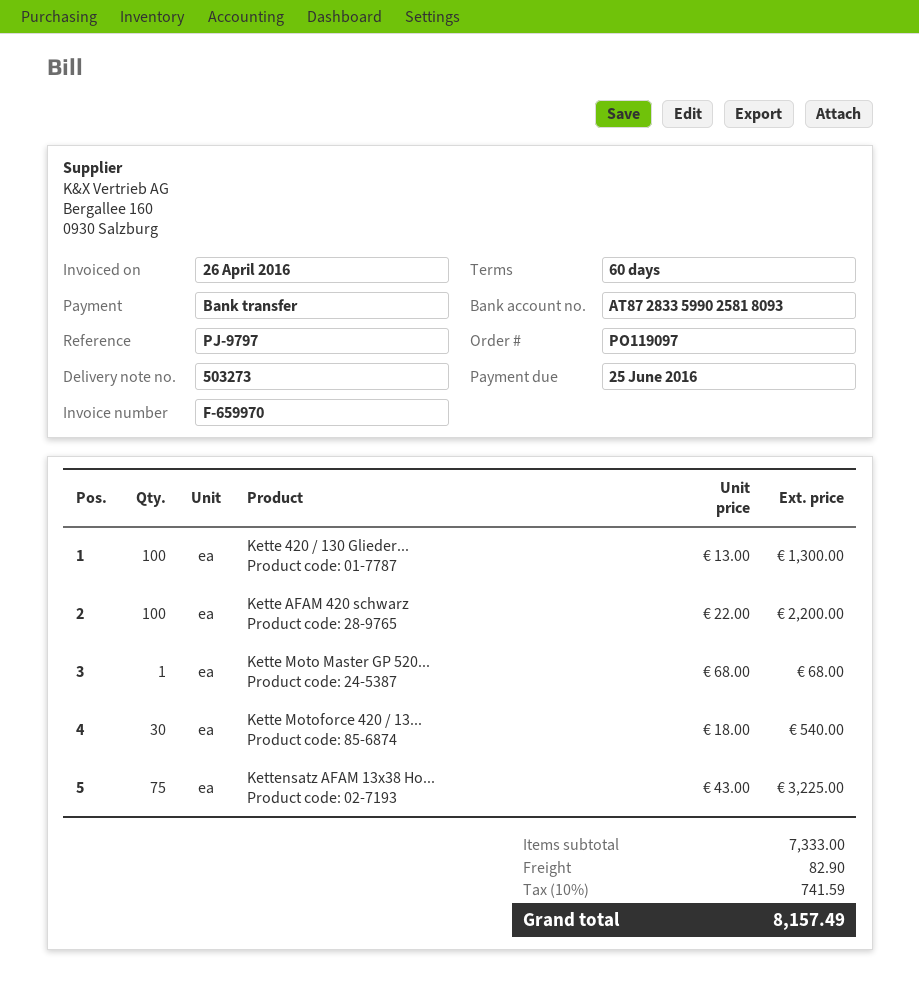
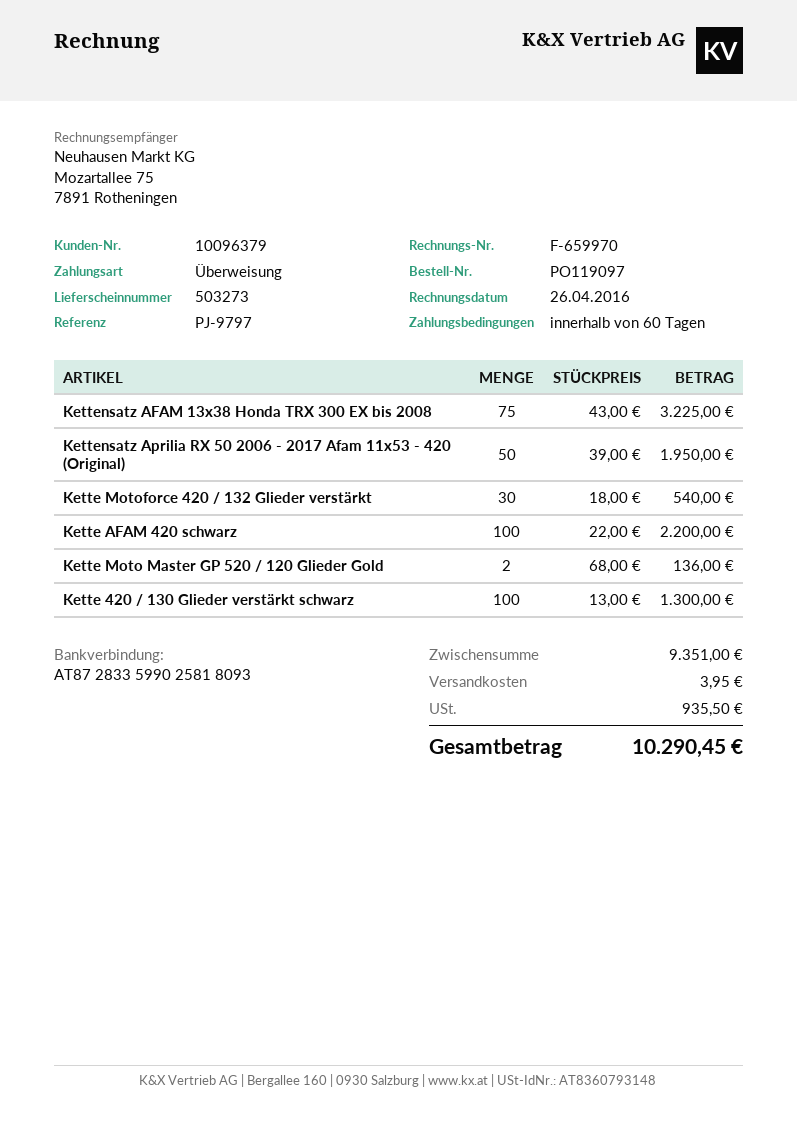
Kette Moto Master GP 520...: 1 x 68.00 = 68.00 -> 2 x 68.00 = 136.00
Kettensatz Aprilia RX 50 2006 - 2017 Afam 11x53 - 420 (Original): none -> 50 x 39.00 = 1950.00
subtotal: 7333.00 -> 9351.00
shipping: 82.90 -> 3.95
tax: 741.59 -> 935.50
total: 8157.49 -> 10290.45

